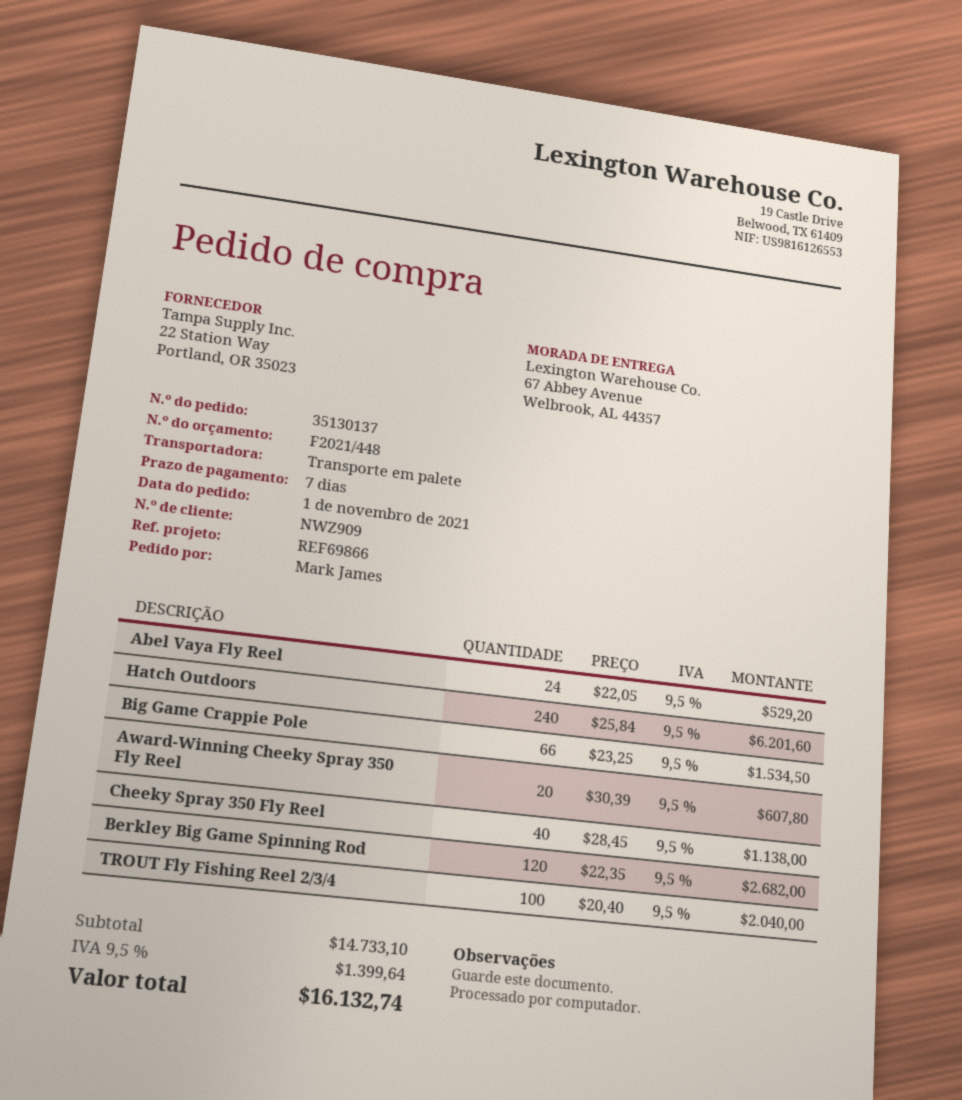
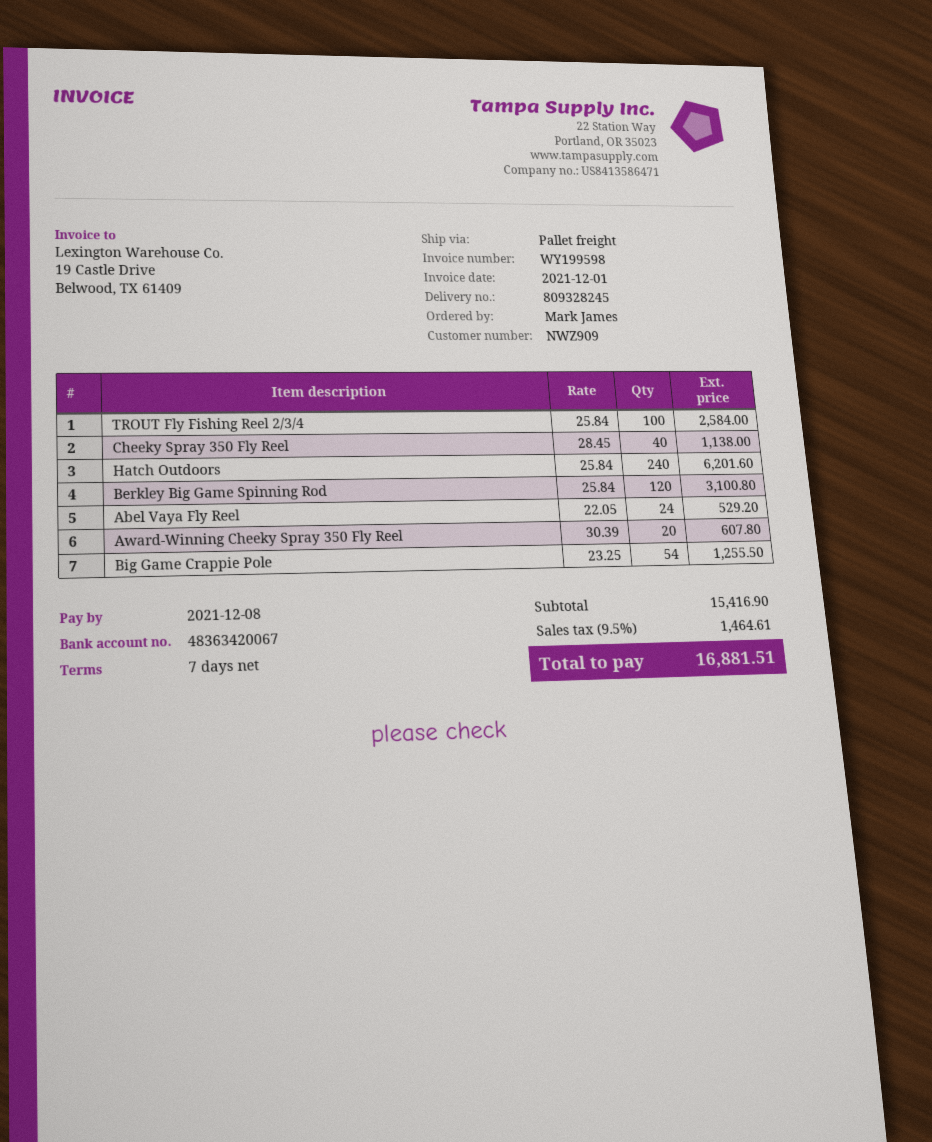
Big Game Crappie Pole: 66 x 23.25 = 1534.50 -> 54 x 23.25 = 1255.50
Berkley Big Game Spinning Rod: 120 x 22.35 = 2682.00 -> 120 x 25.84 = 3100.80
TROUT Fly Fishing Reel 2/3/4: 100 x 20.40 = 2040.00 -> 100 x 25.84 = 2584.00
subtotal: 14733.10 -> 15416.90
tax: 9.5% = 1399.64 -> 9.5% = 1464.61
total: 16132.74 -> 16881.51

